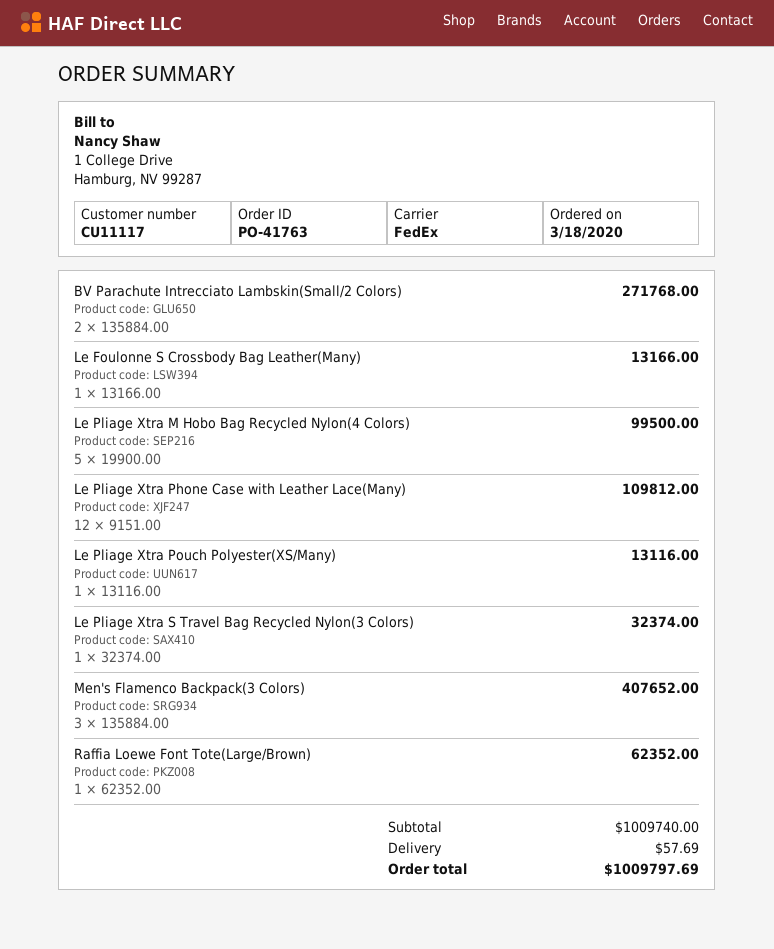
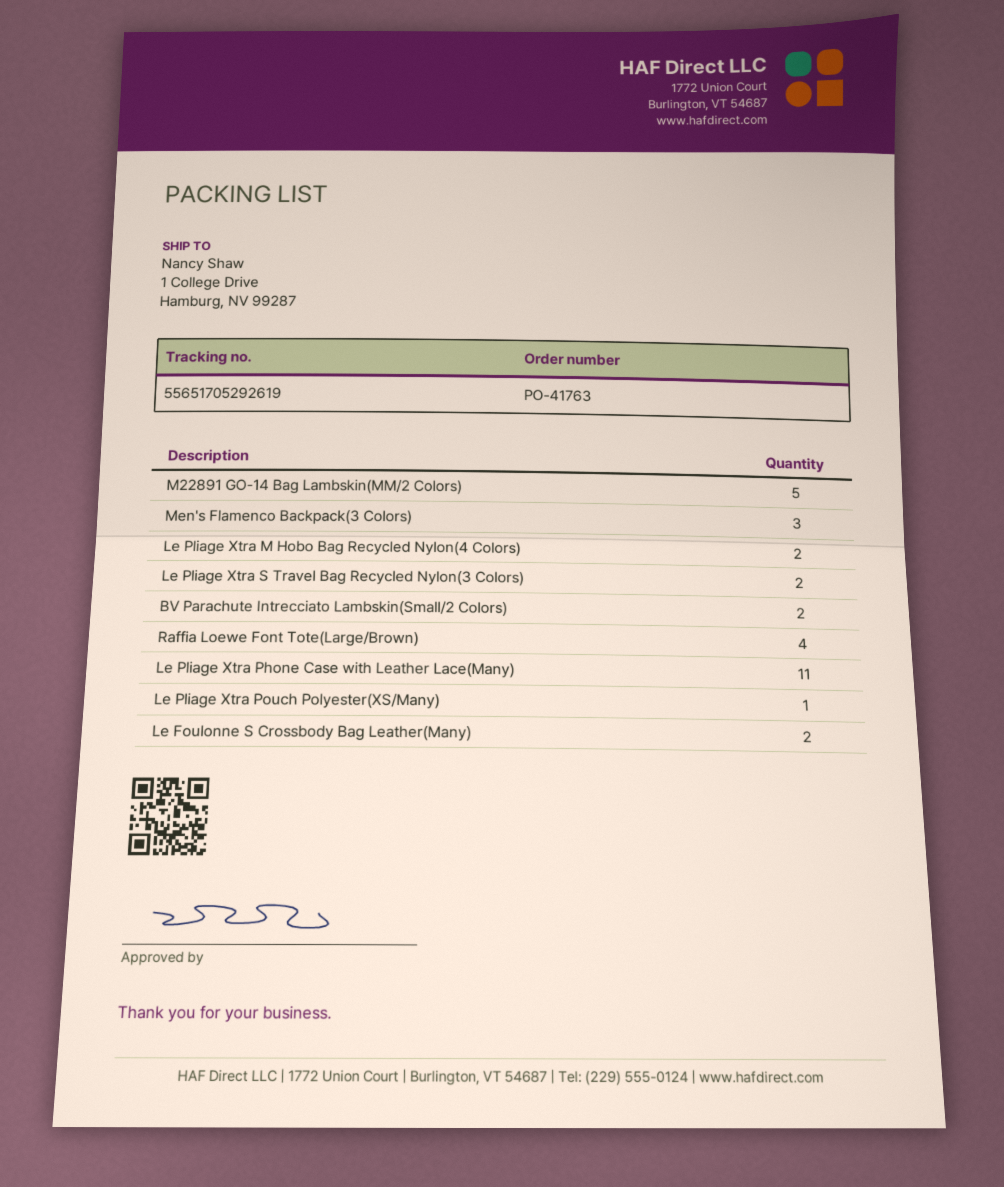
Le Foulonne S Crossbody Bag Leather(Many): 1 -> 2
Le Pliage Xtra M Hobo Bag Recycled Nylon(4 Colors): 5 -> 2
Le Pliage Xtra Phone Case with Leather Lace(Many): 12 -> 11
Le Pliage Xtra S Travel Bag Recycled Nylon(3 Colors): 1 -> 2
Raffia Loewe Font Tote(Large/Brown): 1 -> 4
M22891 GO-14 Bag Lambskin(MM/2 Colors): none -> 5

